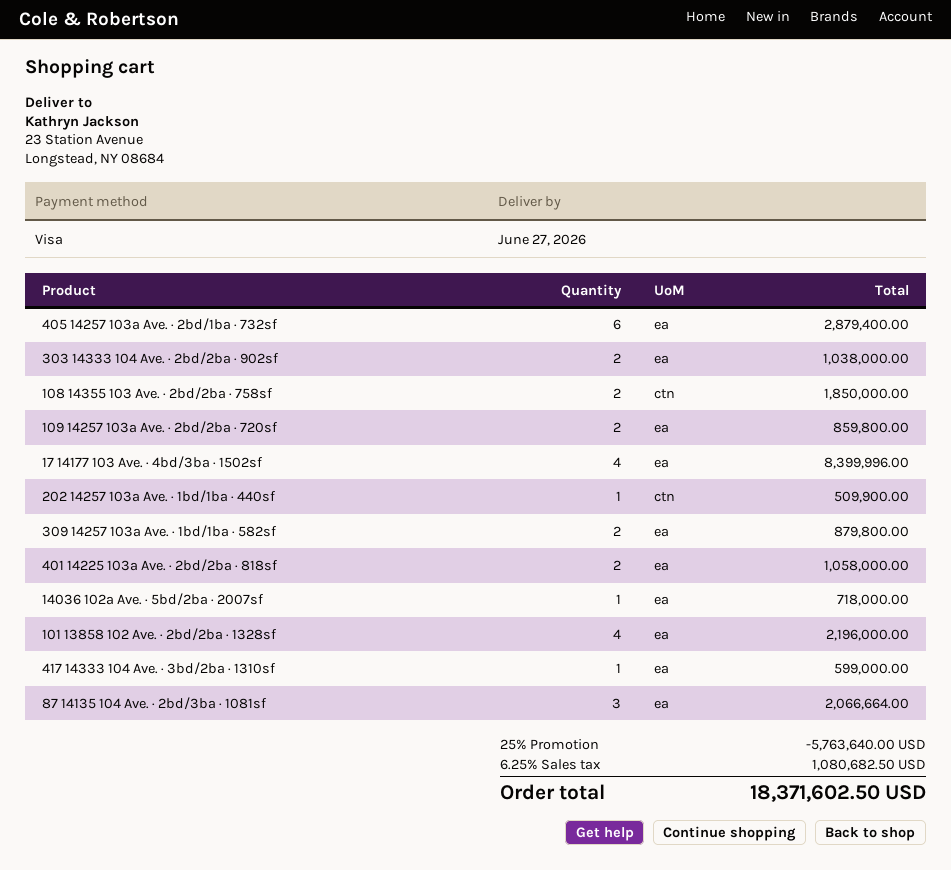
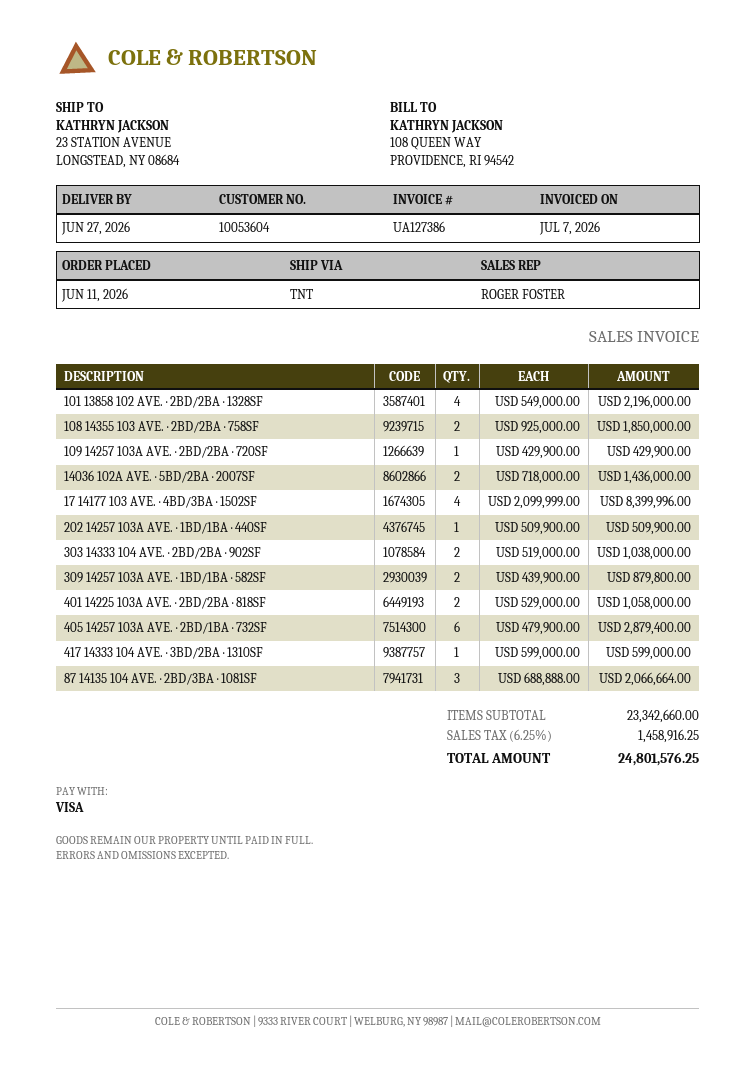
109 14257 103a Ave. · 2bd/2ba · 720sf: 2 for 859800.00 -> 1 for 429900.00
14036 102a Ave. · 5bd/2ba · 2007sf: 1 for 718000.00 -> 2 for 1436000.00
discount: 25% = 5763640.00 -> none
tax: 6.25% = 1080682.50 -> 6.25% = 1458916.25
total: 18371602.50 -> 24801576.25

